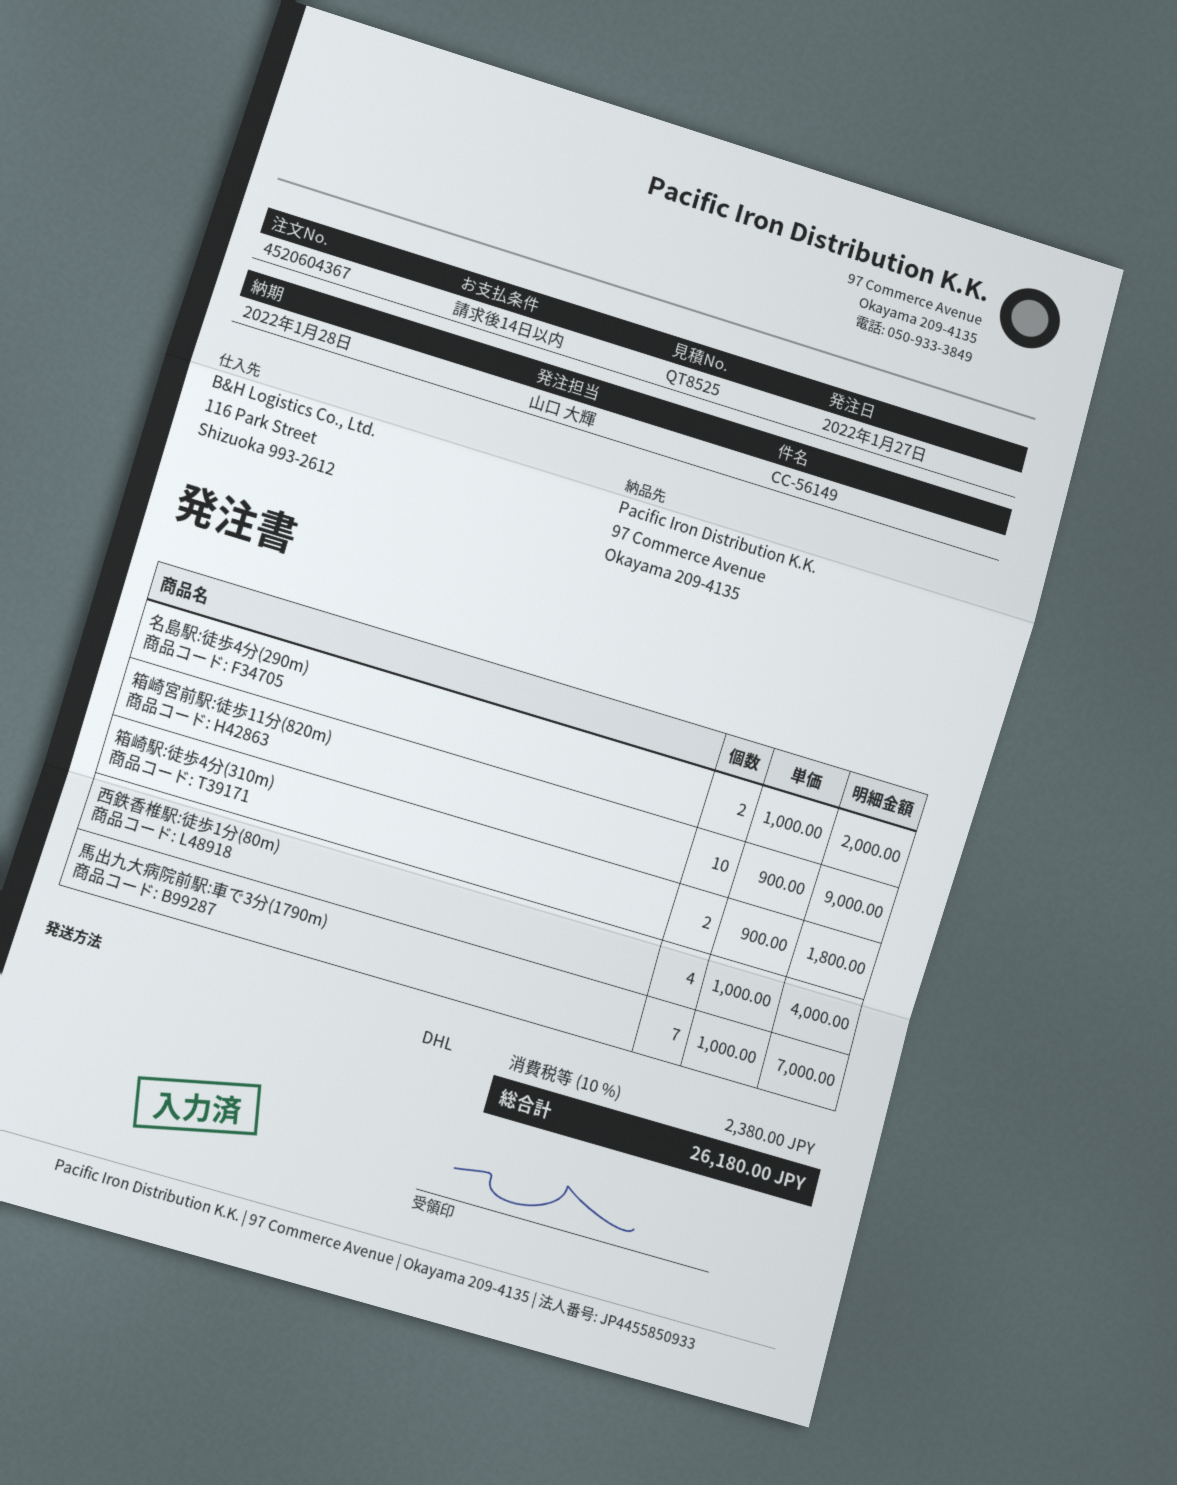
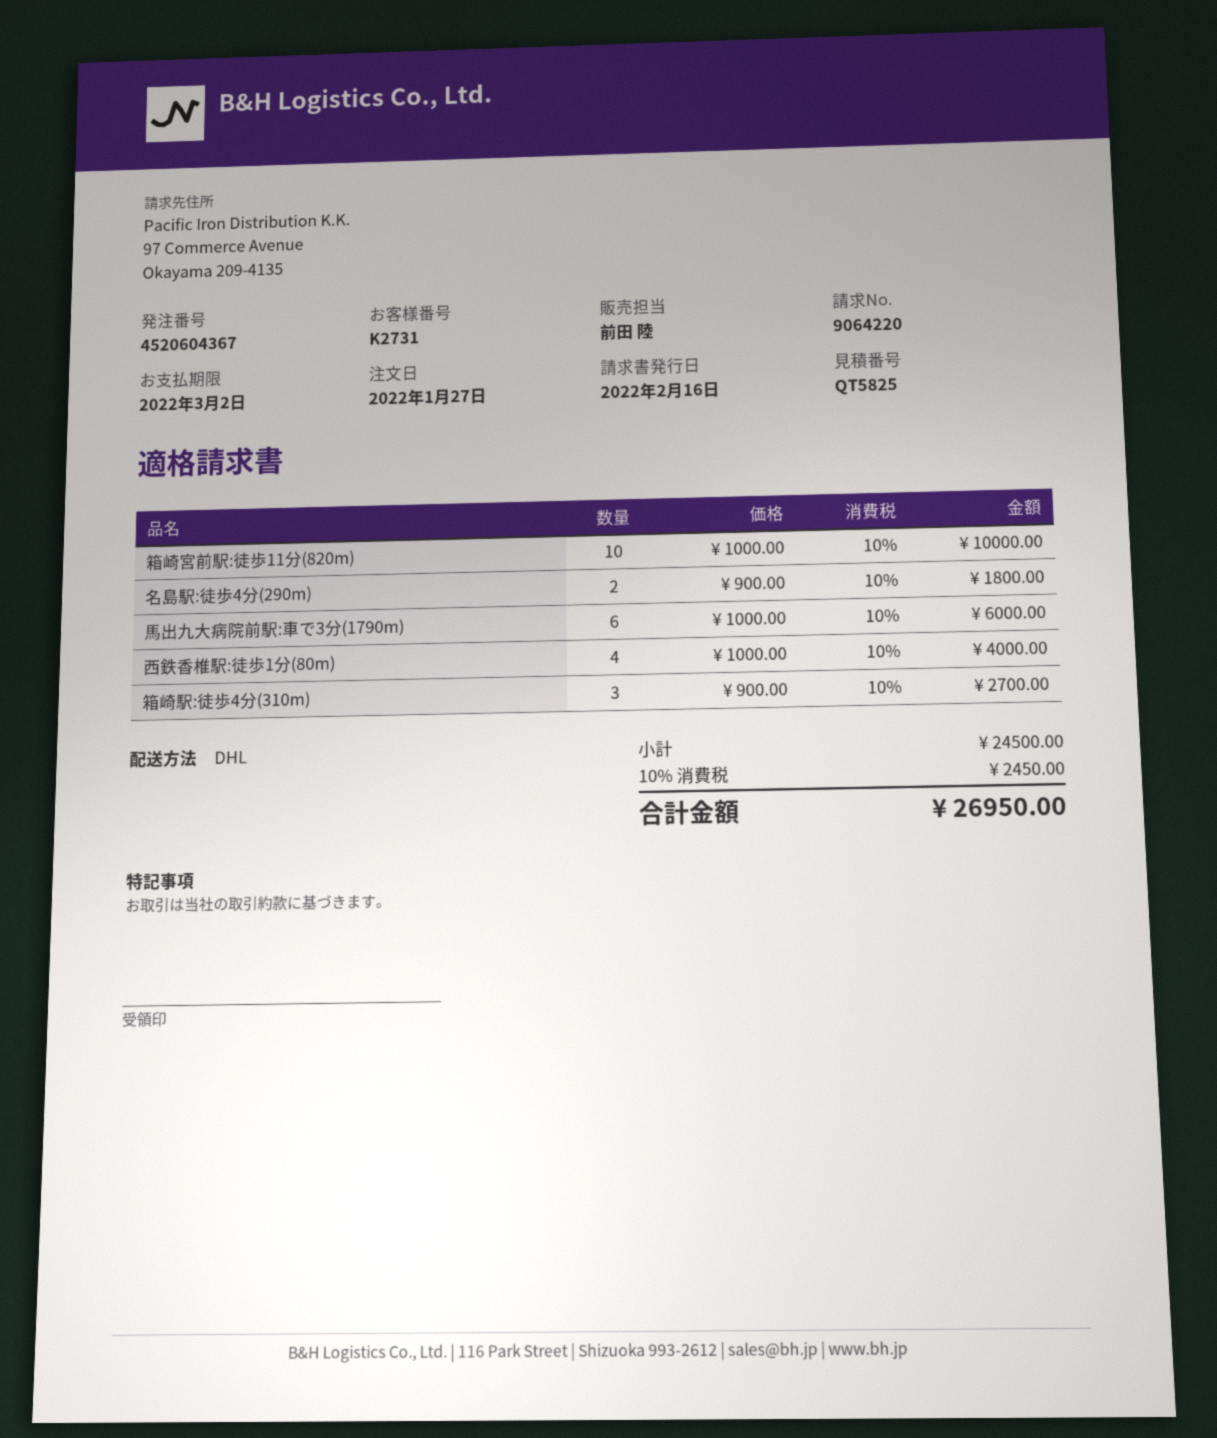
quote number: QT8525 -> QT5825
名島駅:徒歩4分(290m): 2 x 1000.00 = 2000.00 -> 2 x 900.00 = 1800.00
箱崎宮前駅:徒歩11分(820m): 10 x 900.00 = 9000.00 -> 10 x 1000.00 = 10000.00
箱崎駅:徒歩4分(310m): 2 x 900.00 = 1800.00 -> 3 x 900.00 = 2700.00
馬出九大病院前駅:車で3分(1790m): 7 x 1000.00 = 7000.00 -> 6 x 1000.00 = 6000.00
tax: 10% = 2380.00 -> 10% = 2450.00
total: 26180.00 -> 26950.00

